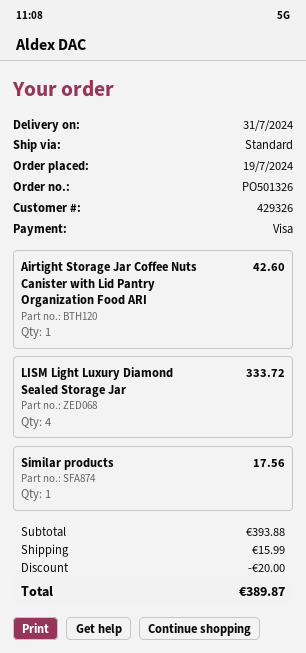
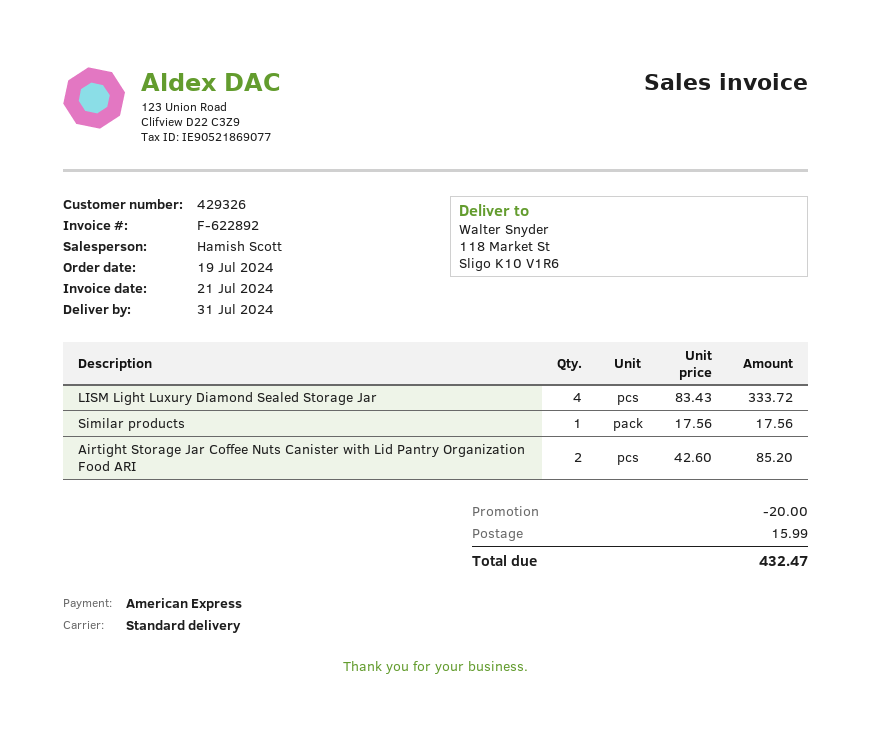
payment method: Visa -> American Express
Airtight Storage Jar Coffee Nuts Canister with Lid Pantry Organization Food ARI: 1 for 42.60 -> 2 for 85.20
total: 389.87 -> 432.47

